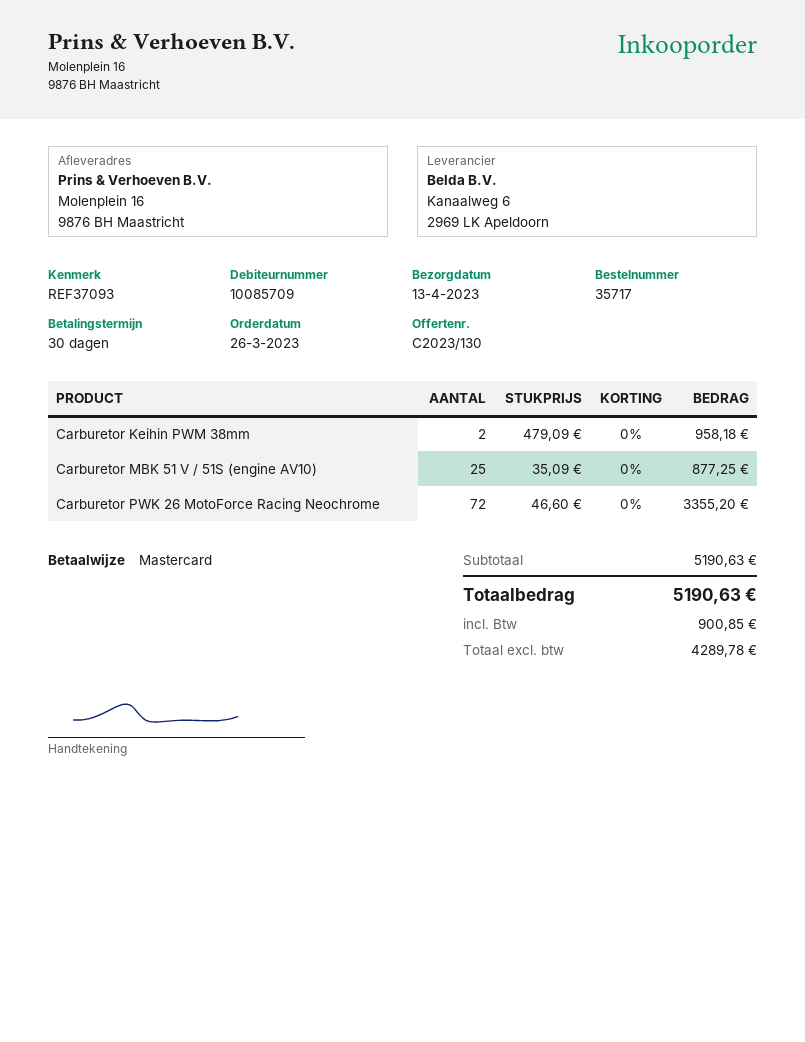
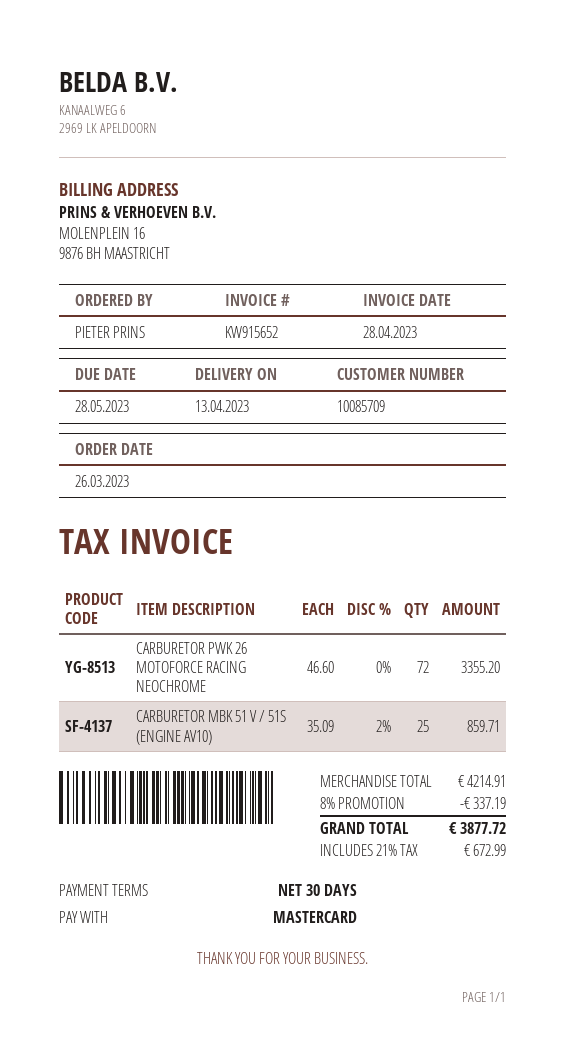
Carburetor Keihin PWM 38mm: 2 x 479.09 = 958.18 -> none
Carburetor MBK 51 V / 51S (engine AV10): 25 x 35.09 = 877.25 -> 25 x 35.09 - 2% = 859.71
subtotal: 5190.63 -> 4214.91
discount: none -> 8% = 337.19
tax: 900.85 -> 672.99
total: 5190.63 -> 3877.72

